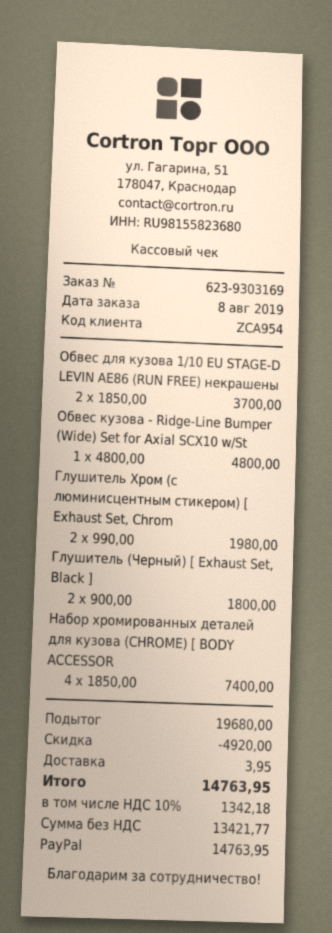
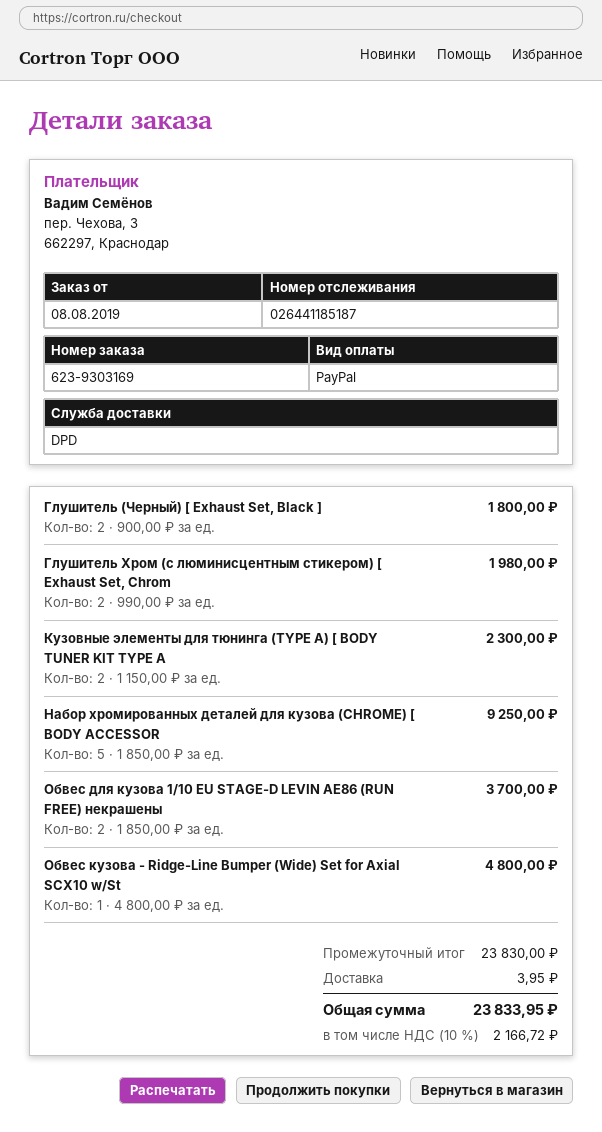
Набор хромированных деталей для кузова (CHROME) [ BODY ACCESSOR: 4 x 1850.00 = 7400.00 -> 5 x 1850.00 = 9250.00
Кузовные элементы для тюнинга (TYPE A) [ BODY TUNER KIT TYPE A: none -> 2 x 1150.00 = 2300.00
subtotal: 19680.00 -> 23830.00
discount: 4920.00 -> none
tax: 10% = 1342.18 -> 10% = 2166.72
total: 14763.95 -> 23833.95

